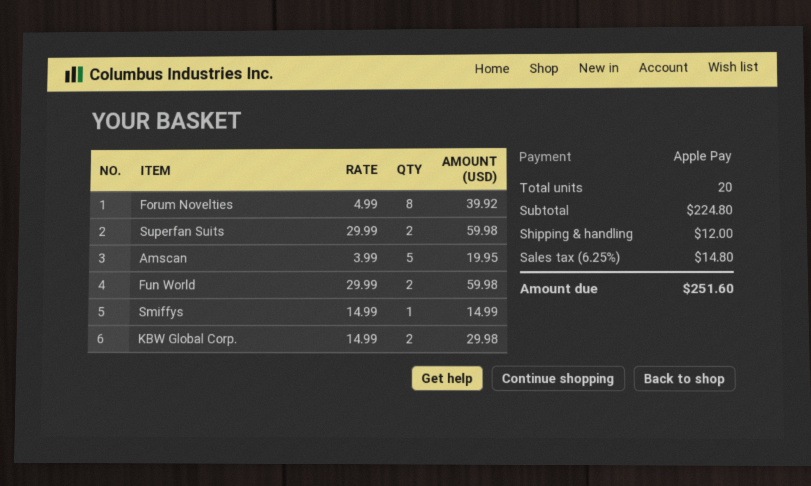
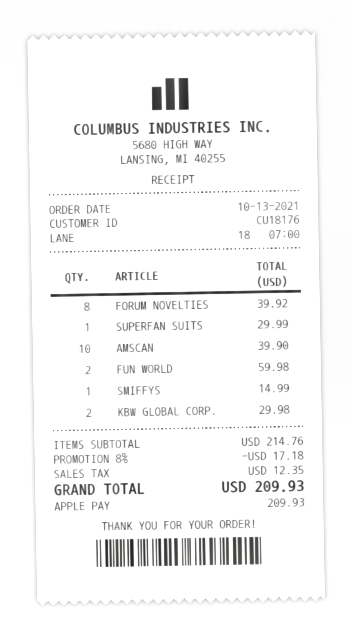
Superfan Suits: 2 for 59.98 -> 1 for 29.99
Amscan: 5 for 19.95 -> 10 for 39.90
subtotal: 224.80 -> 214.76
discount: none -> 8% = 17.18
shipping: 12.00 -> none
tax: 14.80 -> 12.35
total: 251.60 -> 209.93

